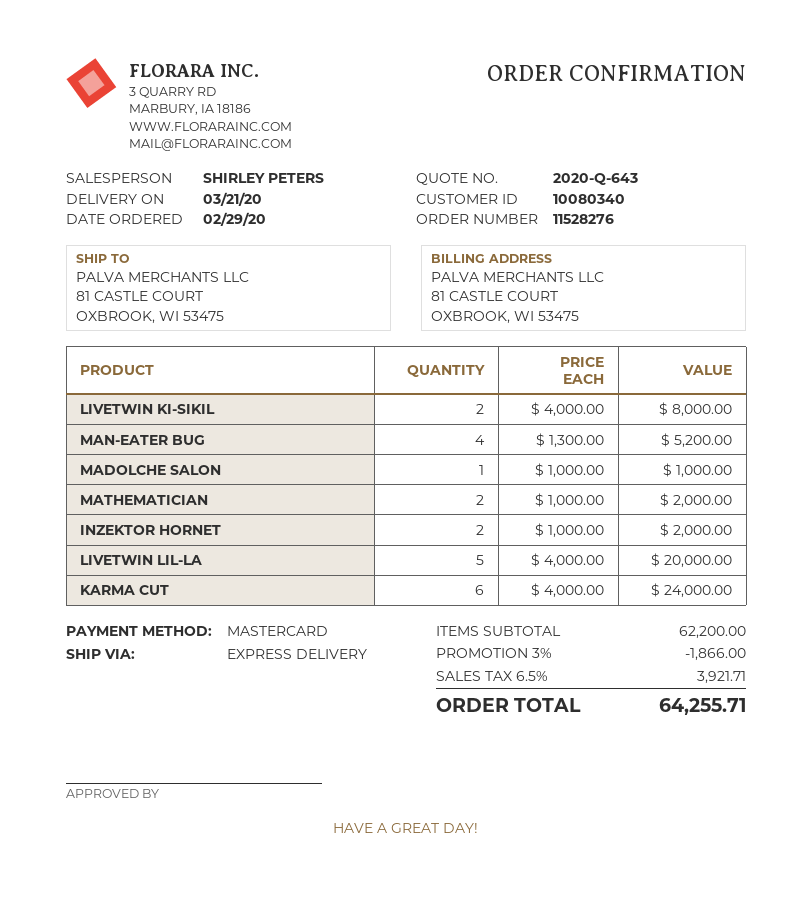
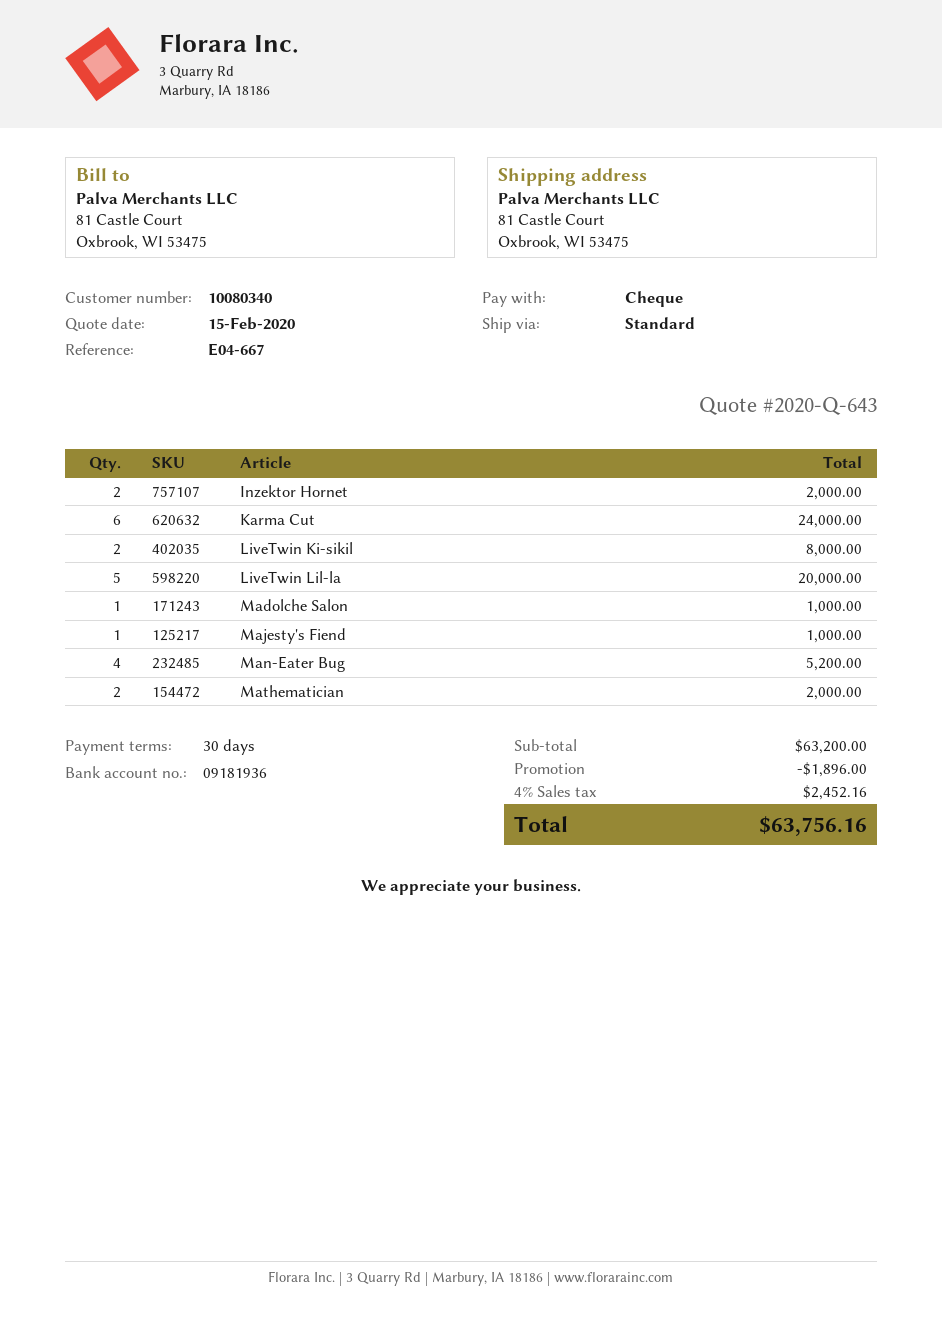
payment method: Mastercard -> cheque
shipping method: express -> standard
Majesty's Fiend: none -> 1 for 1000.00
subtotal: 62200.00 -> 63200.00
discount: 1866.00 -> 1896.00
tax: 6.5% = 3921.71 -> 4% = 2452.16
total: 64255.71 -> 63756.16

